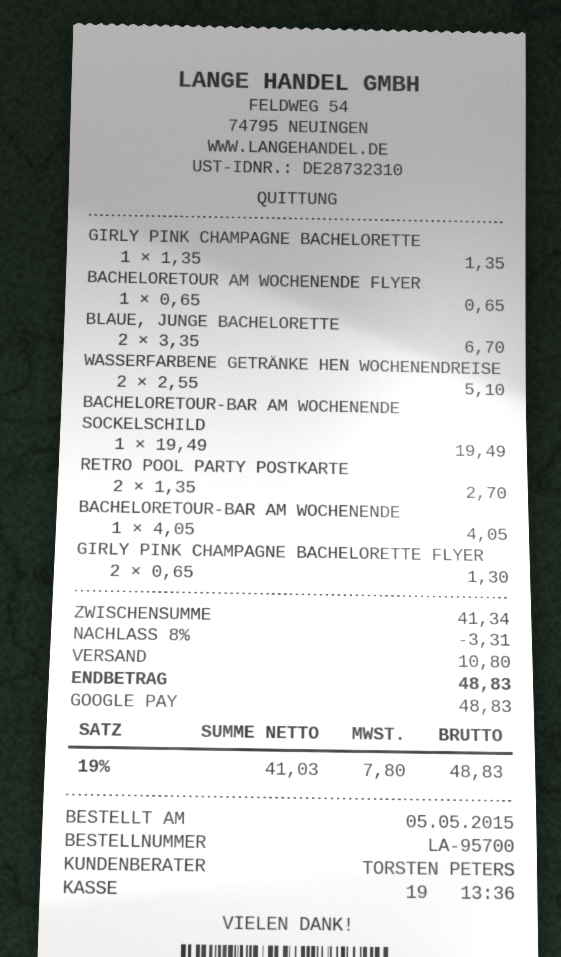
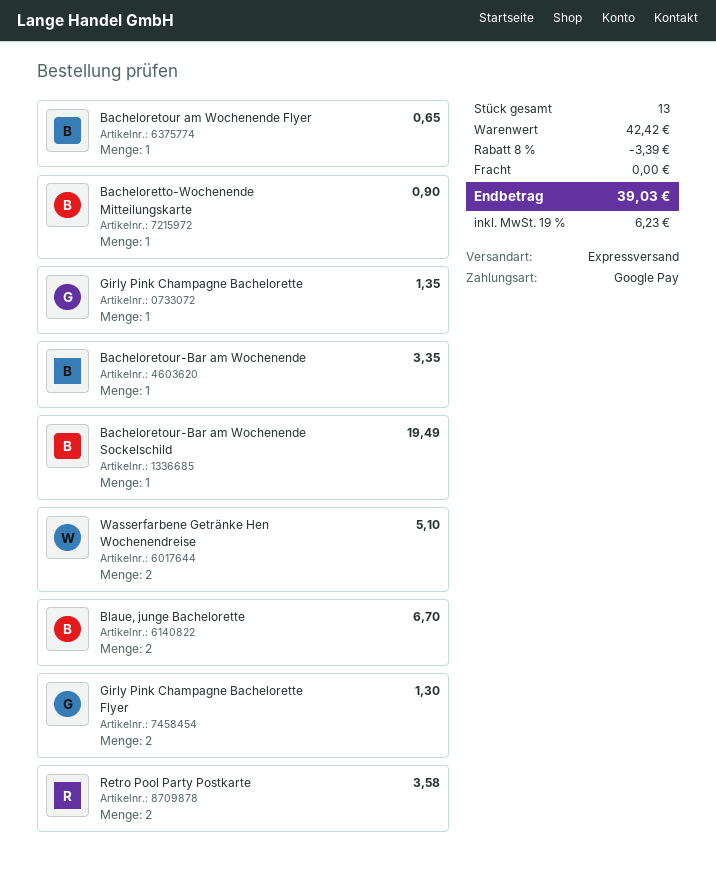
RETRO POOL PARTY POSTKARTE: 2 for 2.70 -> 2 for 3.58
BACHELORETOUR-BAR AM WOCHENENDE: 1 for 4.05 -> 1 for 3.35
Bacheloretto-Wochenende Mitteilungskarte: none -> 1 for 0.90
subtotal: 41.34 -> 42.42
discount: 8% = 3.31 -> 8% = 3.39
shipping: 10.80 -> 0.00
tax: 19% = 7.80 -> 19% = 6.23
total: 48.83 -> 39.03

